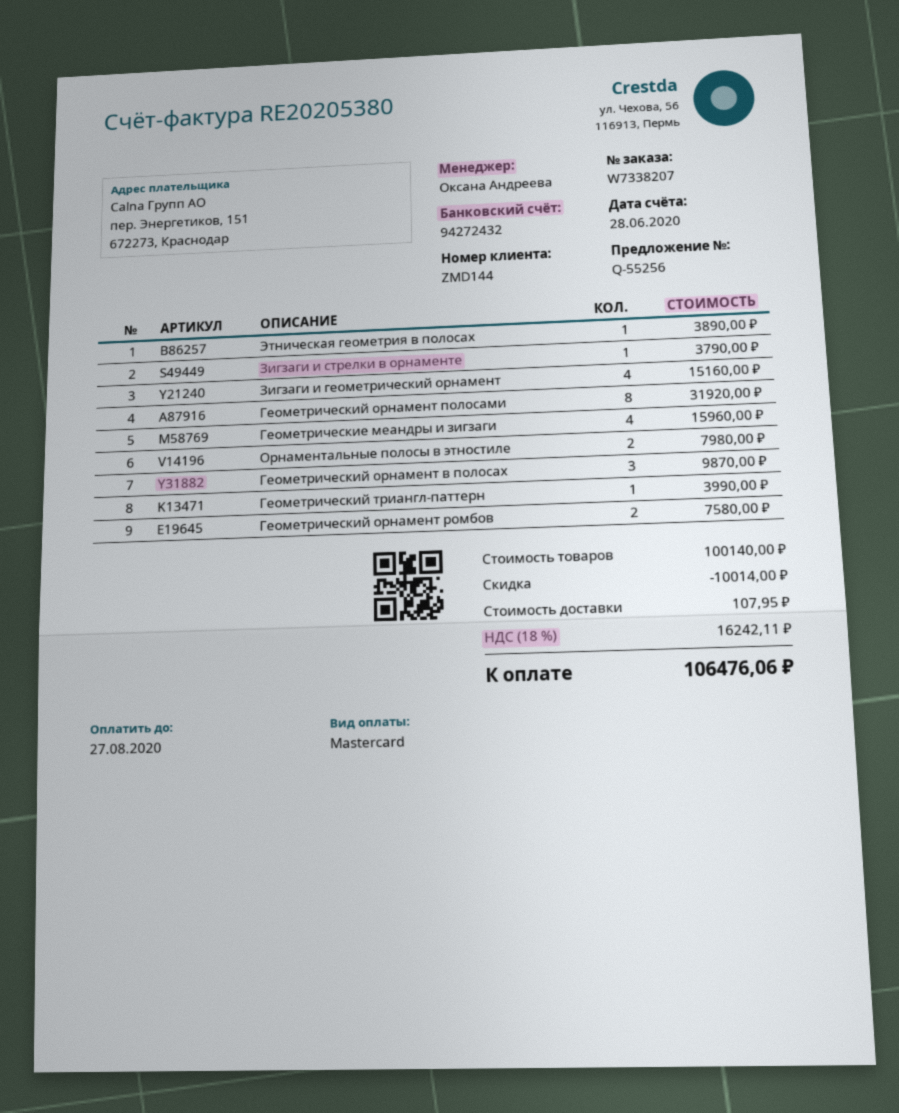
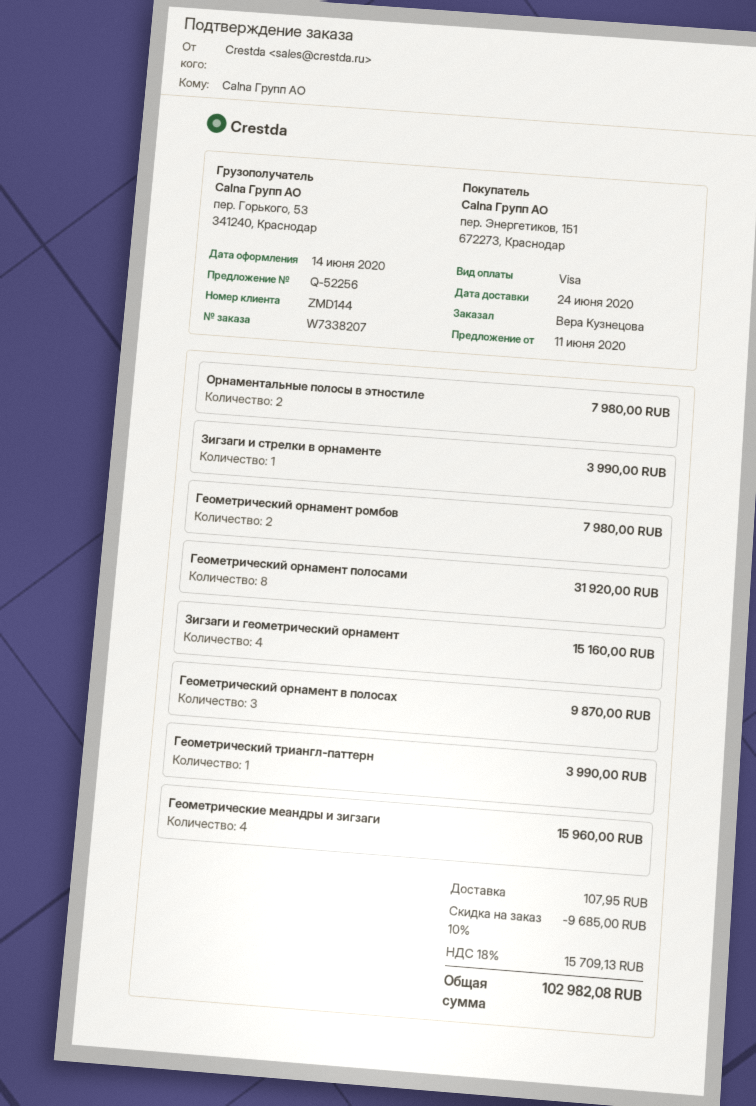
quote number: Q-55256 -> Q-52256
payment method: Mastercard -> Visa
Этническая геометрия в полосах: 1 for 3890.00 -> none
Зигзаги и стрелки в орнаменте: 1 for 3790.00 -> 1 for 3990.00
Геометрический орнамент ромбов: 2 for 7580.00 -> 2 for 7980.00
discount: 10014.00 -> 9685.00
tax: 18% = 16242.11 -> 18% = 15709.13
total: 106476.06 -> 102982.08

